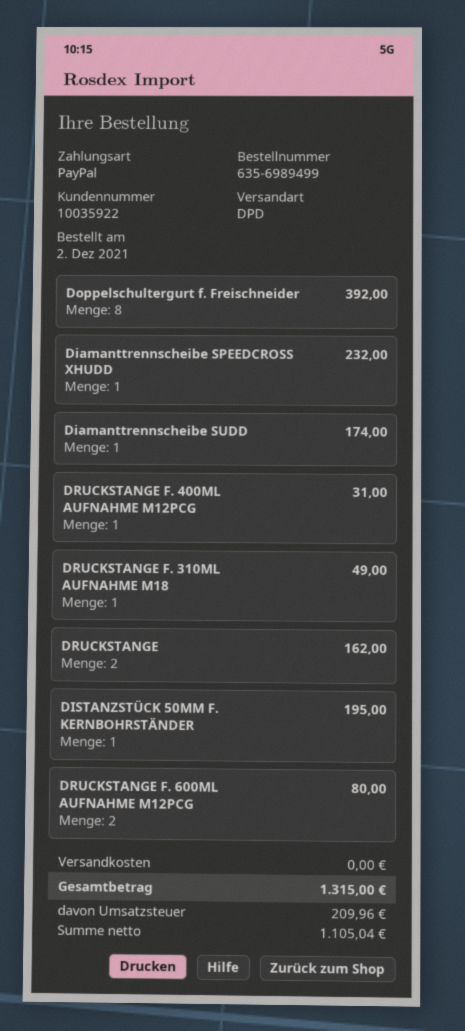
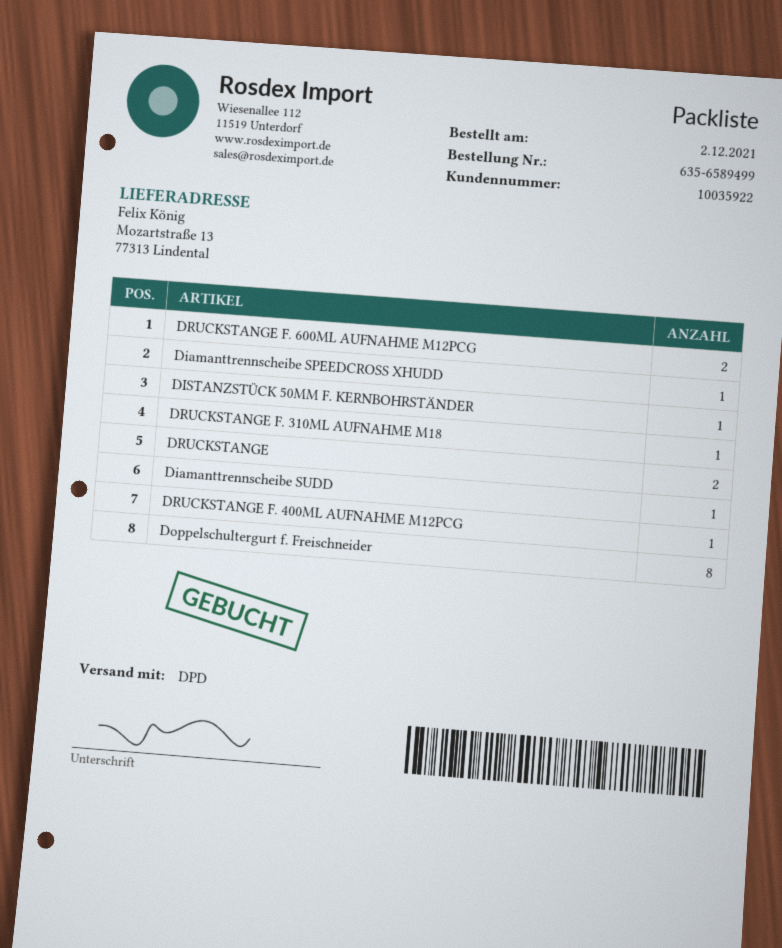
order number: 635-6989499 -> 635-6589499

